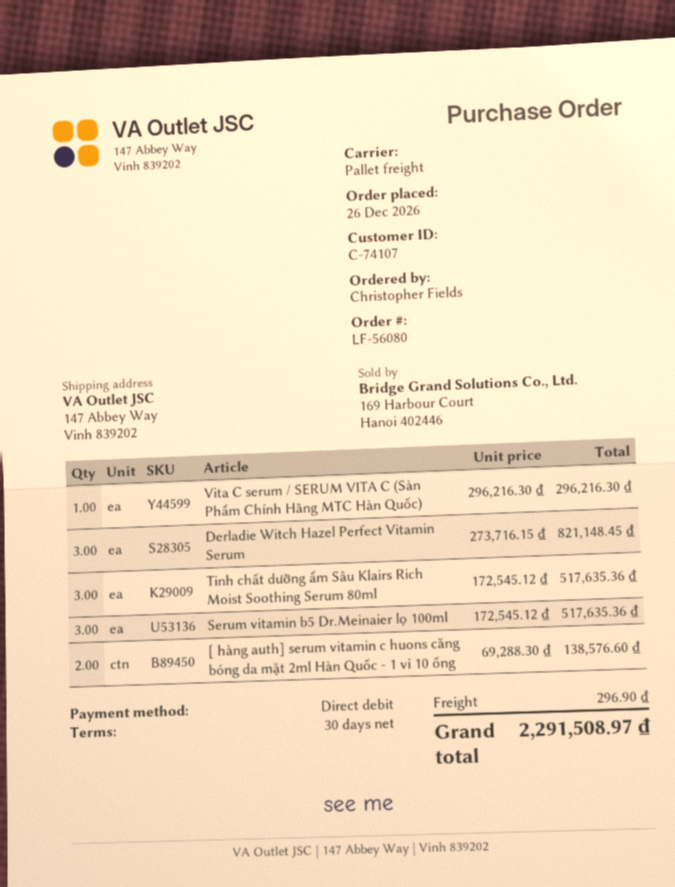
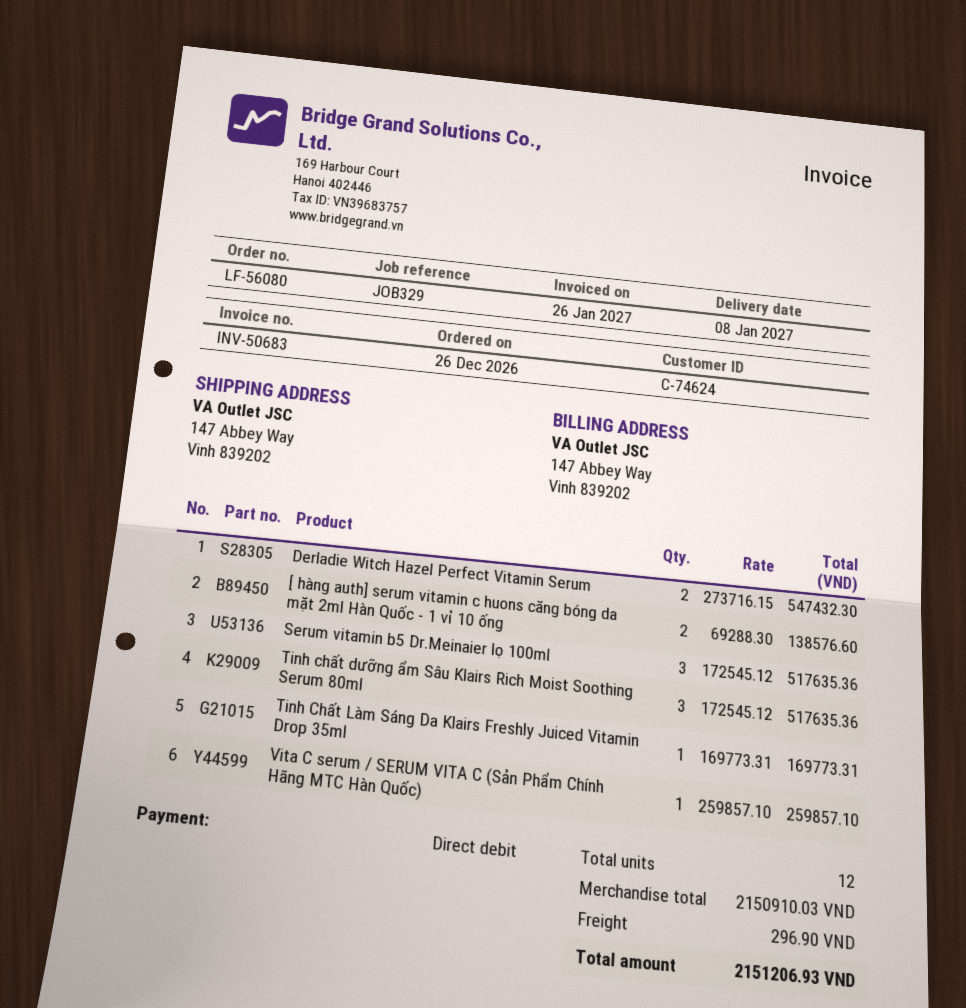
customer number: C-74107 -> C-74624
Vita C serum / SERUM VITA C (Sản Phẩm Chính Hãng MTC Hàn Quốc): 1 x 296216.30 = 296216.30 -> 1 x 259857.10 = 259857.10
Derladie Witch Hazel Perfect Vitamin Serum: 3 x 273716.15 = 821148.45 -> 2 x 273716.15 = 547432.30
Tinh Chất Làm Sáng Da Klairs Freshly Juiced Vitamin Drop 35ml: none -> 1 x 169773.31 = 169773.31
total: 2291508.97 -> 2151206.93

